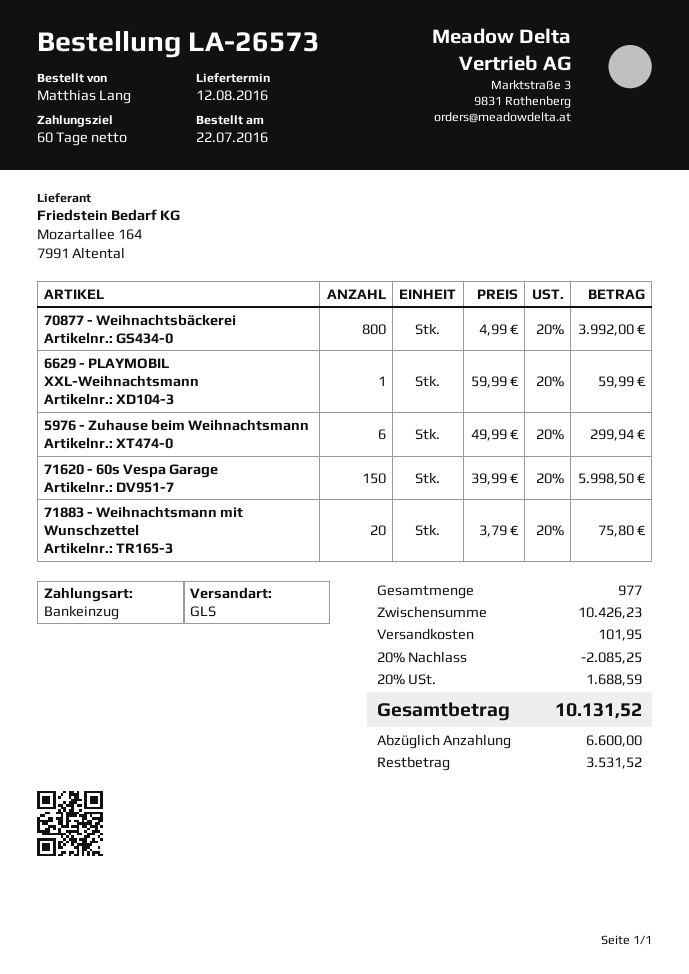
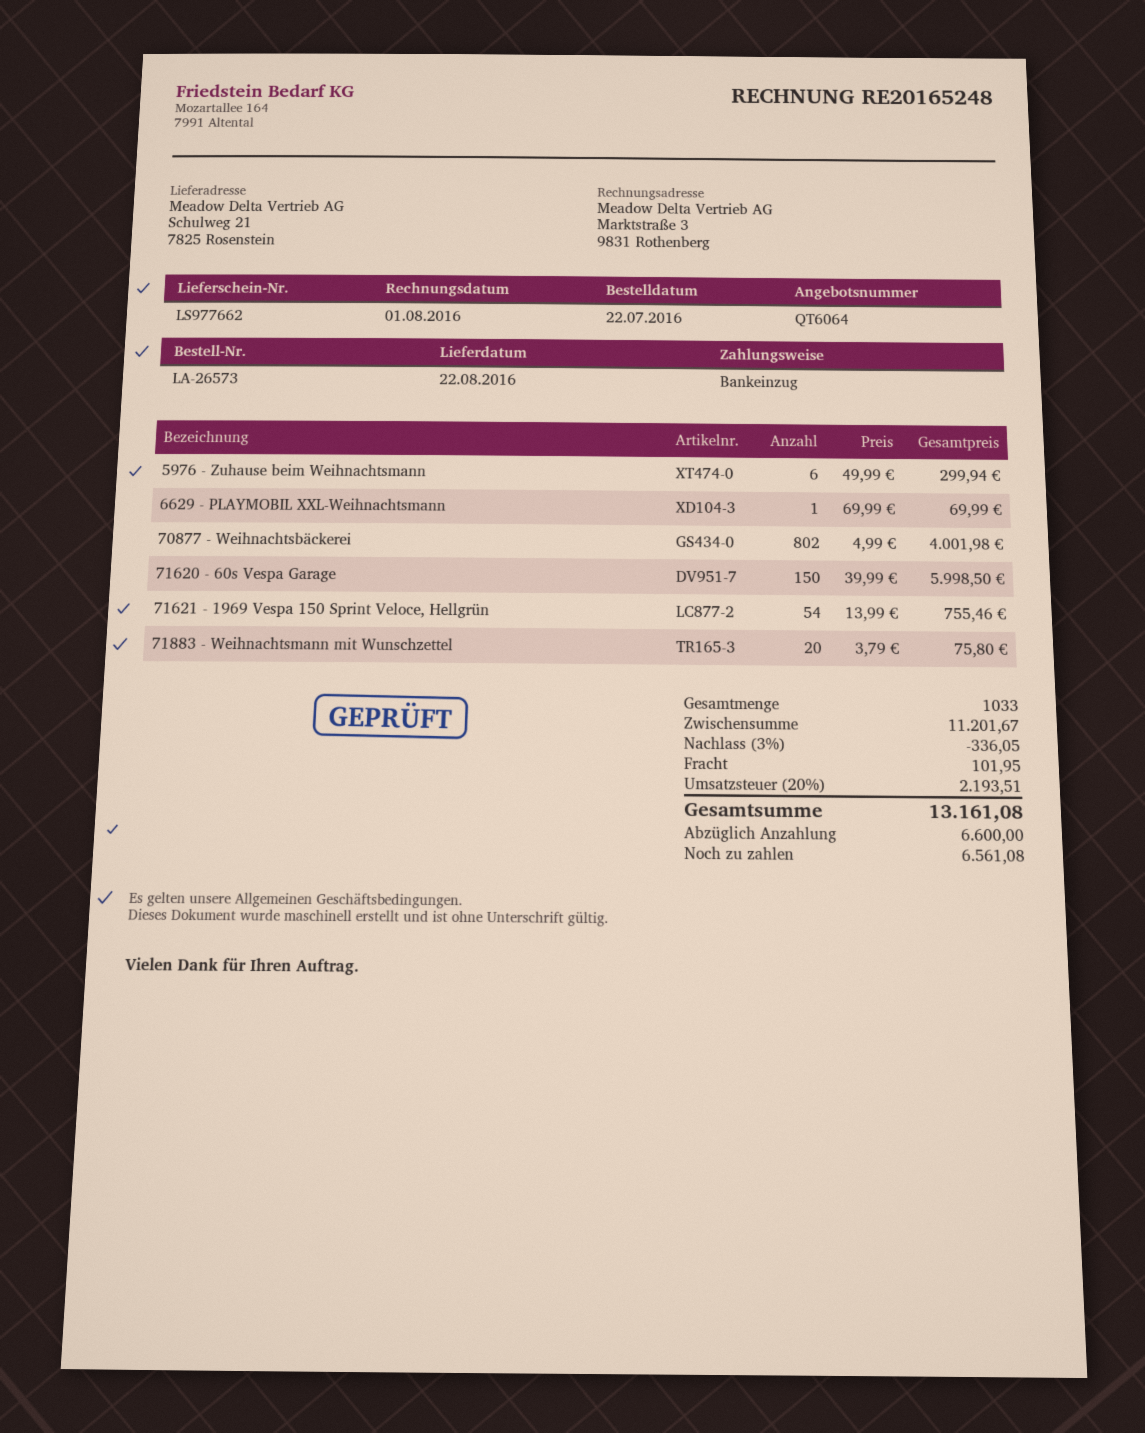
delivery date: 2016-08-12 -> 2016-08-22
70877 - Weihnachtsbäckerei: 800 x 4.99 = 3992.00 -> 802 x 4.99 = 4001.98
6629 - PLAYMOBIL XXL-Weihnachtsmann: 1 x 59.99 = 59.99 -> 1 x 69.99 = 69.99
71621 - 1969 Vespa 150 Sprint Veloce, Hellgrün: none -> 54 x 13.99 = 755.46
total quantity: 977 -> 1033
subtotal: 10426.23 -> 11201.67
discount: 20% = 2085.25 -> 3% = 336.05
tax: 20% = 1688.59 -> 20% = 2193.51
total: 10131.52 -> 13161.08
balance: 3531.52 -> 6561.08

